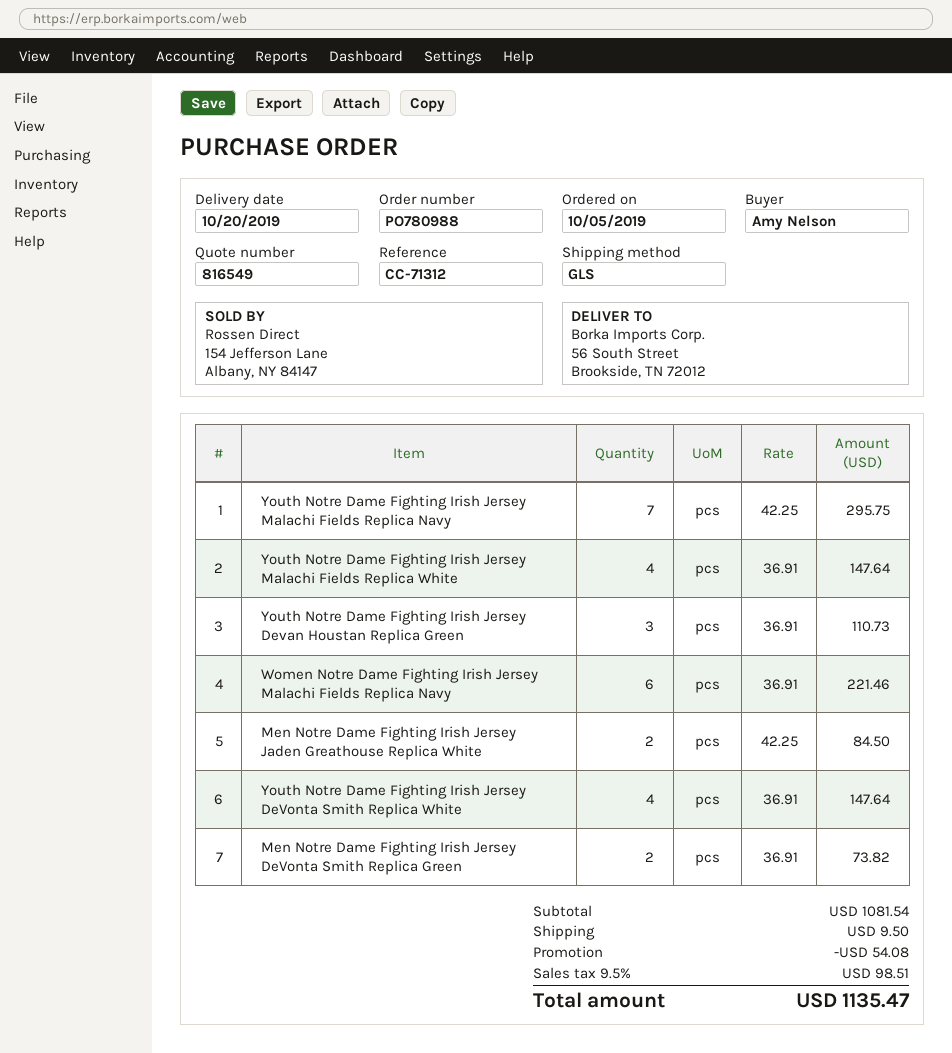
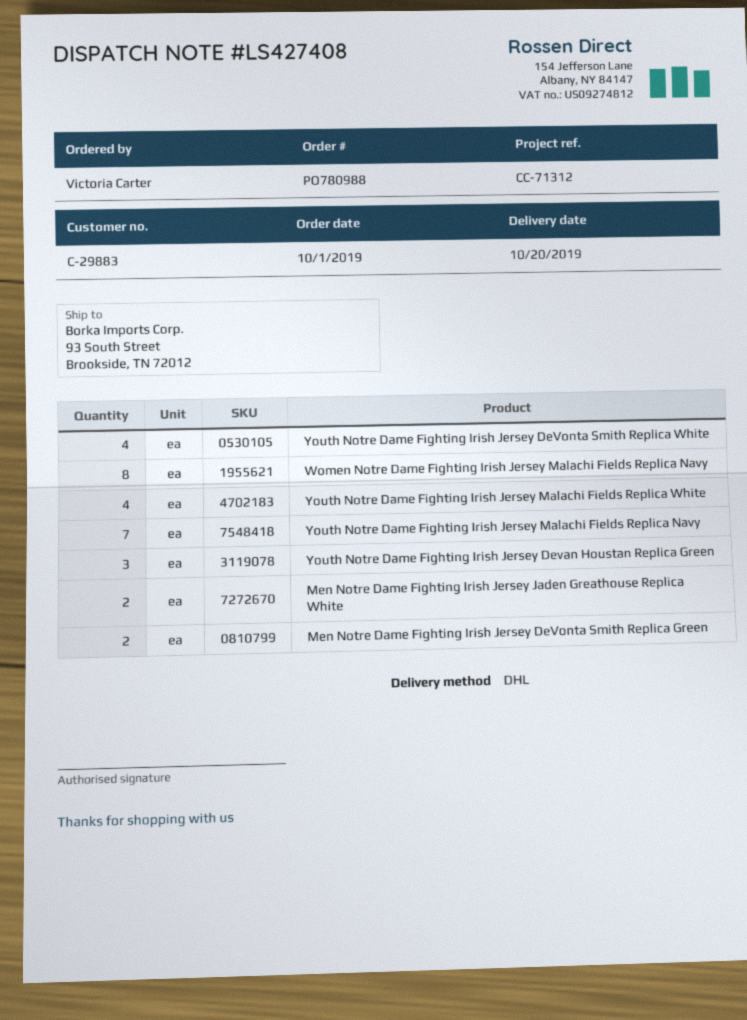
order date: 2019-10-05 -> 2019-10-01
ordered by: Amy Nelson -> Victoria Carter
shipping method: GLS -> DHL
ship to: 56 South Street, Brookside, TN 72012 -> 93 South Street, Brookside, TN 72012
Women Notre Dame Fighting Irish Jersey Malachi Fields Replica Navy: 6 -> 8

